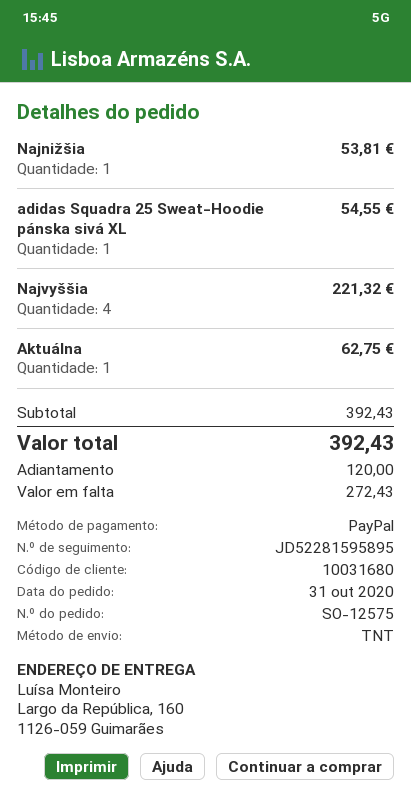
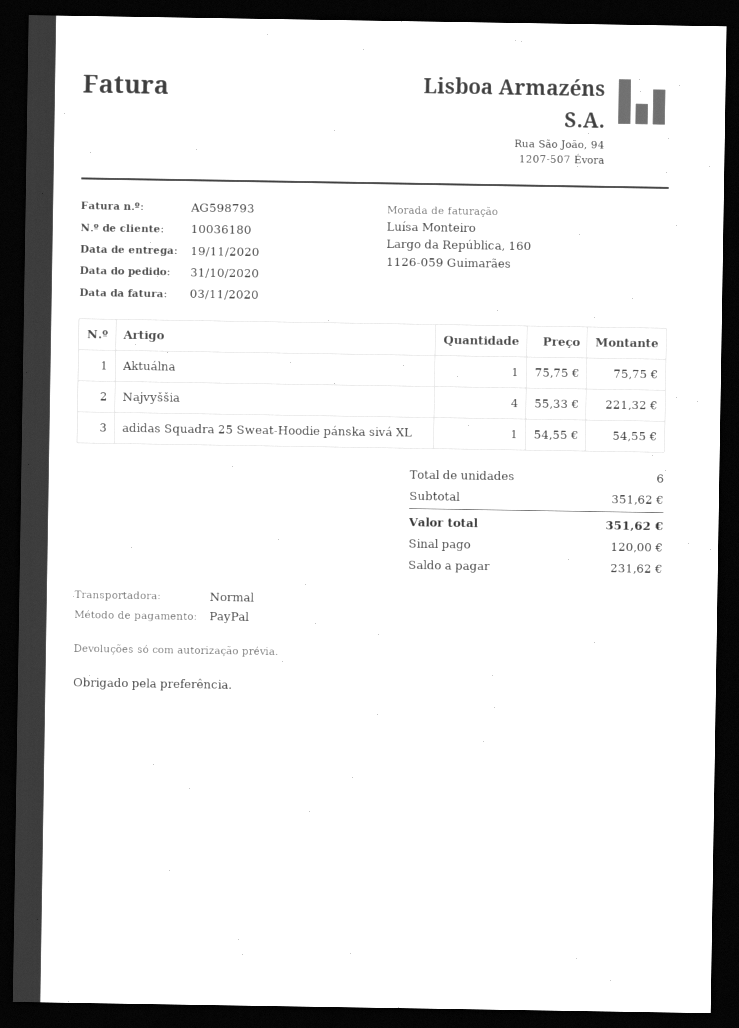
customer number: 10031680 -> 10036180
shipping method: TNT -> standard
Najnižšia: 1 for 53.81 -> none
Aktuálna: 1 for 62.75 -> 1 for 75.75
subtotal: 392.43 -> 351.62
total: 392.43 -> 351.62
balance: 272.43 -> 231.62

